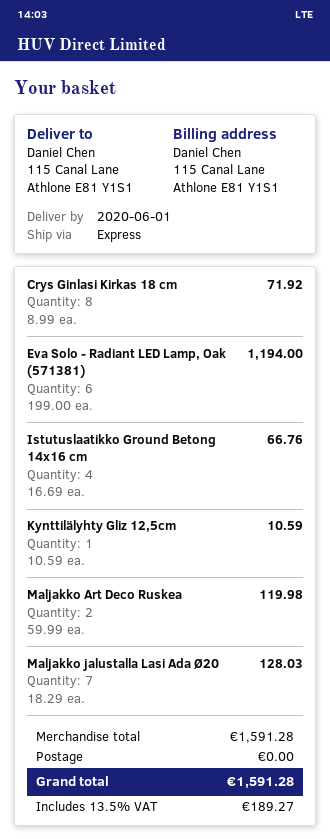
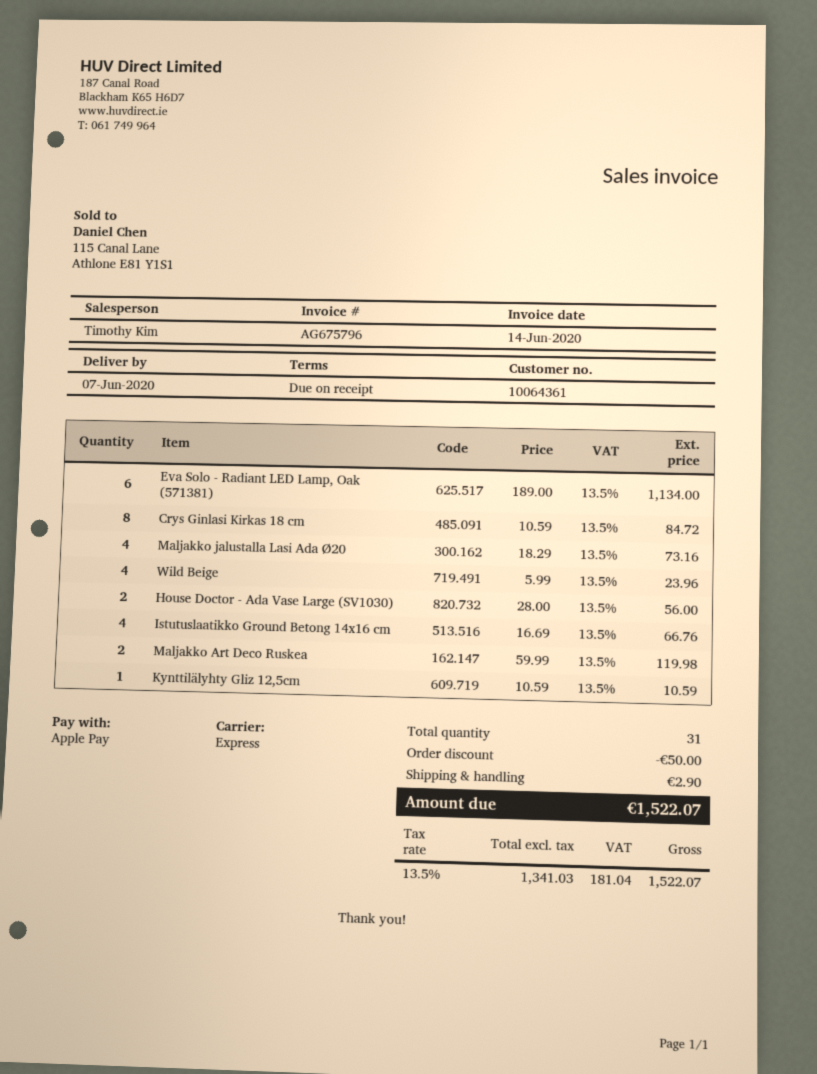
delivery date: 2020-06-01 -> 2020-06-07
Crys Ginlasi Kirkas 18 cm: 8 x 8.99 = 71.92 -> 8 x 10.59 = 84.72
Eva Solo - Radiant LED Lamp, Oak (571381): 6 x 199.00 = 1194.00 -> 6 x 189.00 = 1134.00
Maljakko jalustalla Lasi Ada Ø20: 7 x 18.29 = 128.03 -> 4 x 18.29 = 73.16
Wild Beige: none -> 4 x 5.99 = 23.96
House Doctor - Ada Vase Large (SV1030): none -> 2 x 28.00 = 56.00
discount: none -> 50.00
shipping: 0.00 -> 2.90
tax: 13.5% = 189.27 -> 13.5% = 181.04
total: 1591.28 -> 1522.07

